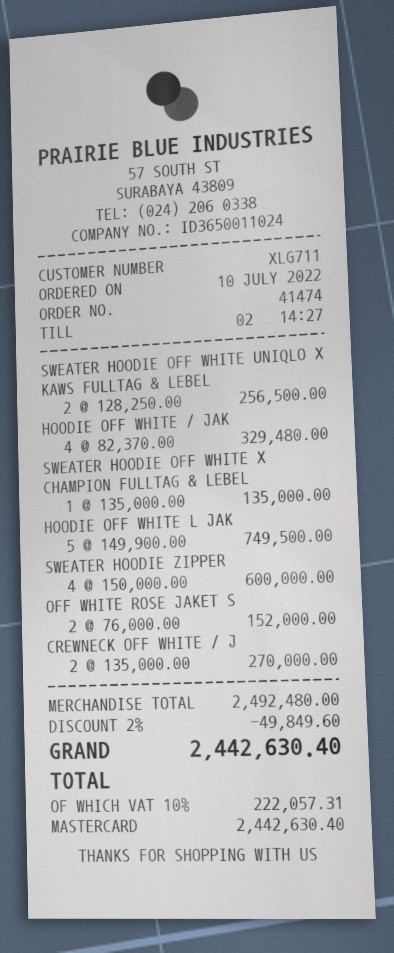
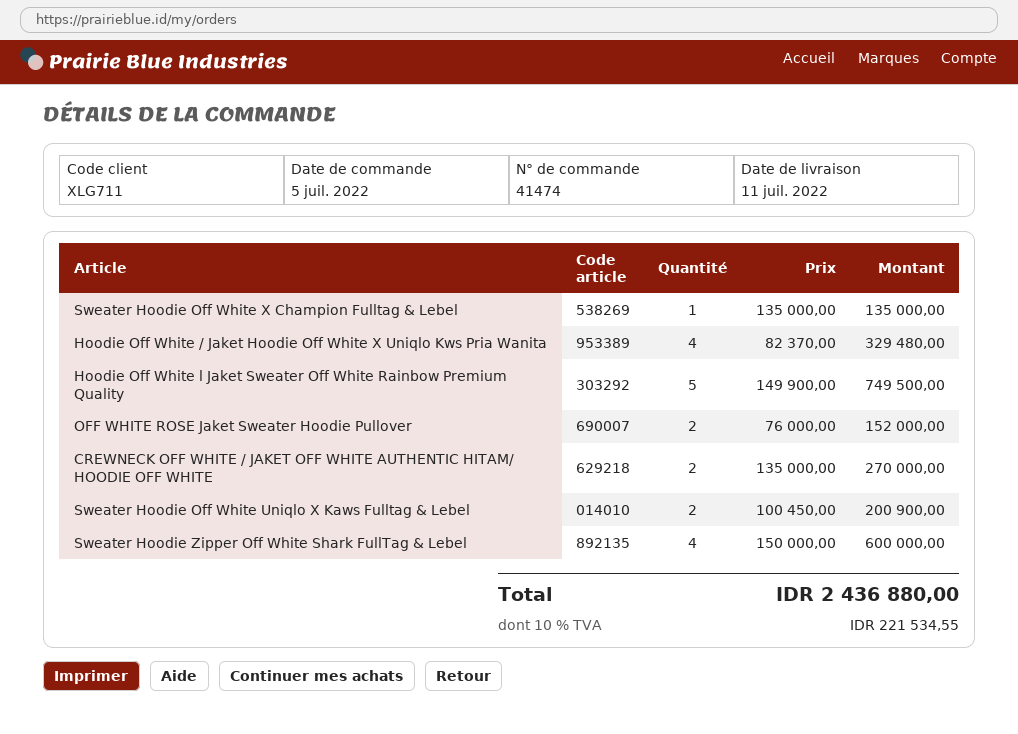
order date: 2022-07-10 -> 2022-07-05
SWEATER HOODIE OFF WHITE UNIQLO X KAWS FULLTAG & LEBEL: 2 x 128250.00 = 256500.00 -> 2 x 100450.00 = 200900.00
discount: 2% = 49849.60 -> none
tax: 10% = 222057.31 -> 10% = 221534.55
total: 2442630.40 -> 2436880.00

